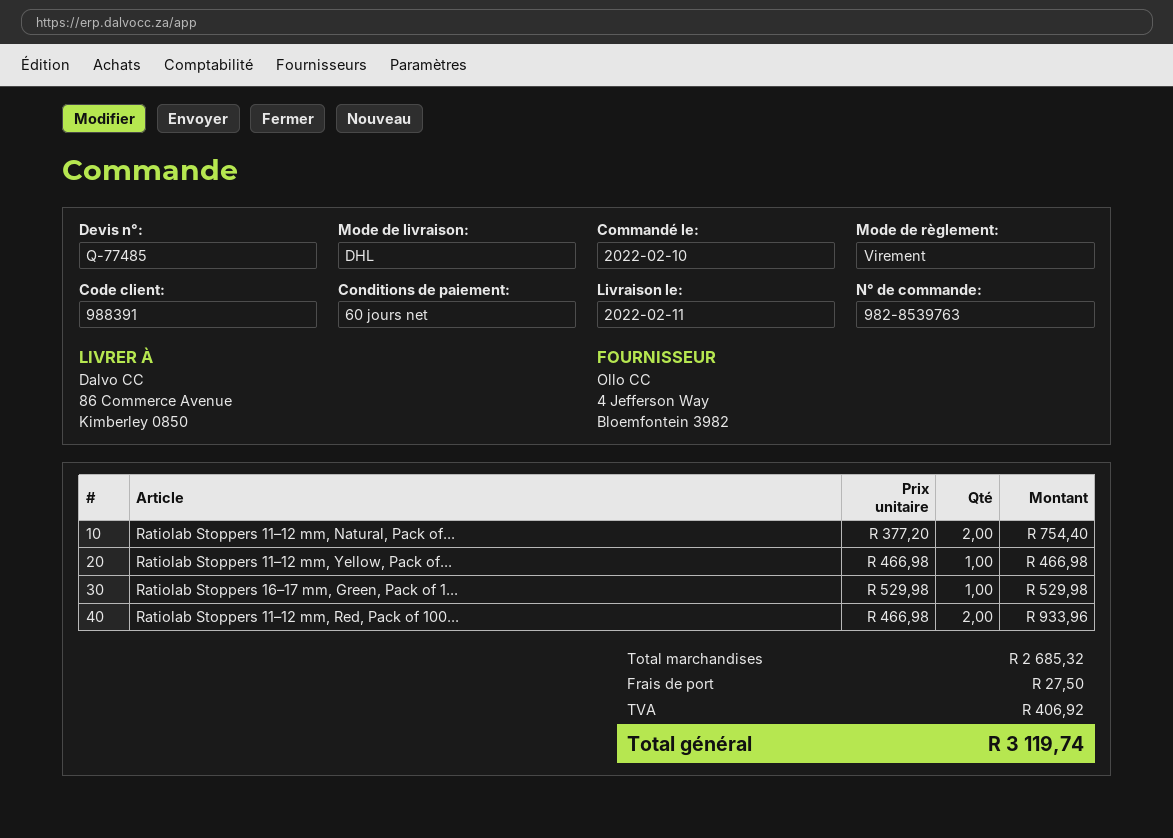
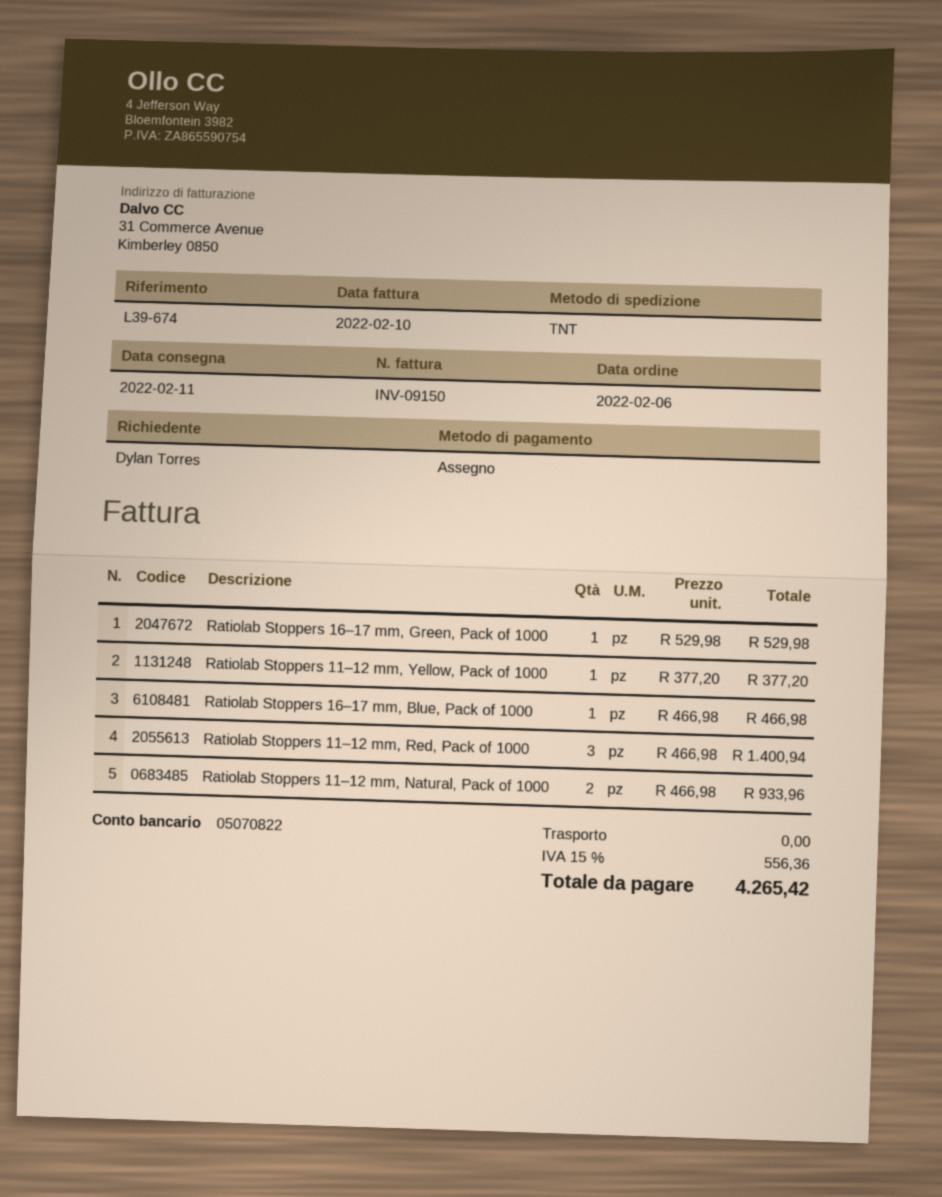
order date: 2022-02-10 -> 2022-02-06
payment method: bank transfer -> cheque
shipping method: DHL -> TNT
Ratiolab Stoppers 11–12 mm, Natural, Pack of...: 2 x 377.20 = 754.40 -> 2 x 466.98 = 933.96
Ratiolab Stoppers 11–12 mm, Yellow, Pack of...: 1 x 466.98 = 466.98 -> 1 x 377.20 = 377.20
Ratiolab Stoppers 11–12 mm, Red, Pack of 100...: 2 x 466.98 = 933.96 -> 3 x 466.98 = 1400.94
Ratiolab Stoppers 16–17 mm, Blue, Pack of 1000: none -> 1 x 466.98 = 466.98
shipping: 27.50 -> 0.00
tax: 406.92 -> 556.36
total: 3119.74 -> 4265.42

